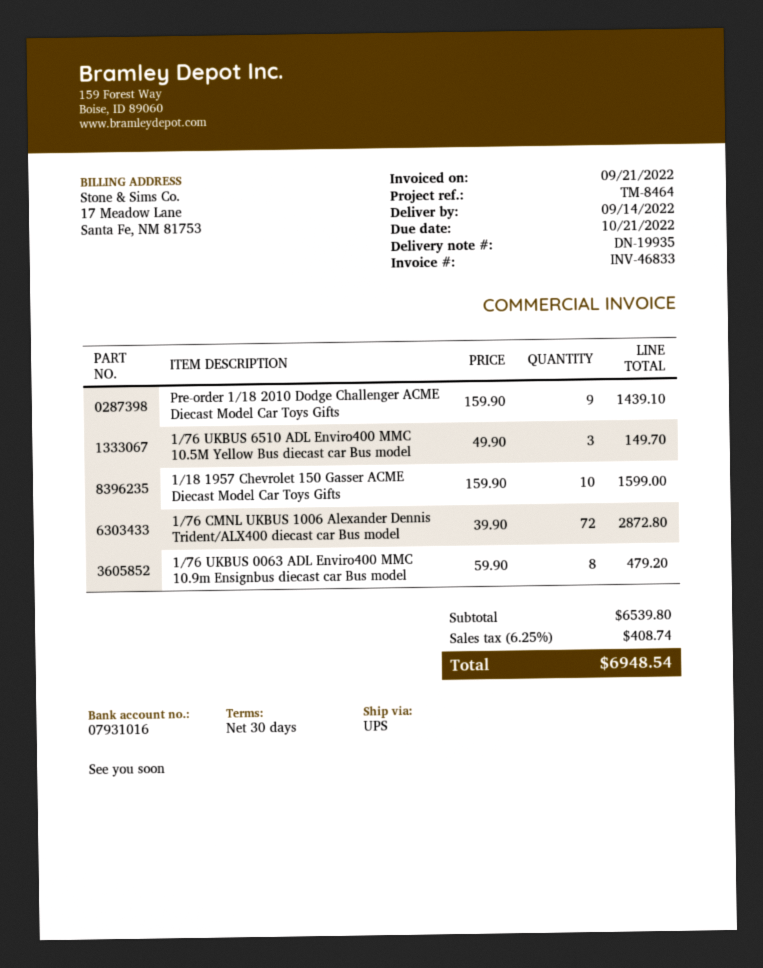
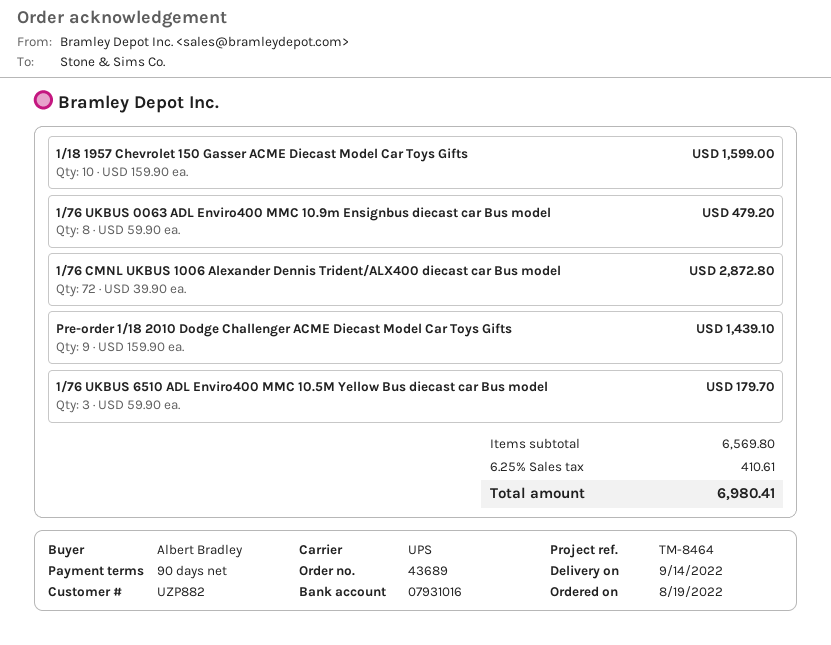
payment terms: 30 days -> 90 days
1/76 UKBUS 6510 ADL Enviro400 MMC 10.5M Yellow Bus diecast car Bus model: 3 x 49.90 = 149.70 -> 3 x 59.90 = 179.70
subtotal: 6539.80 -> 6569.80
tax: 6.25% = 408.74 -> 6.25% = 410.61
total: 6948.54 -> 6980.41

